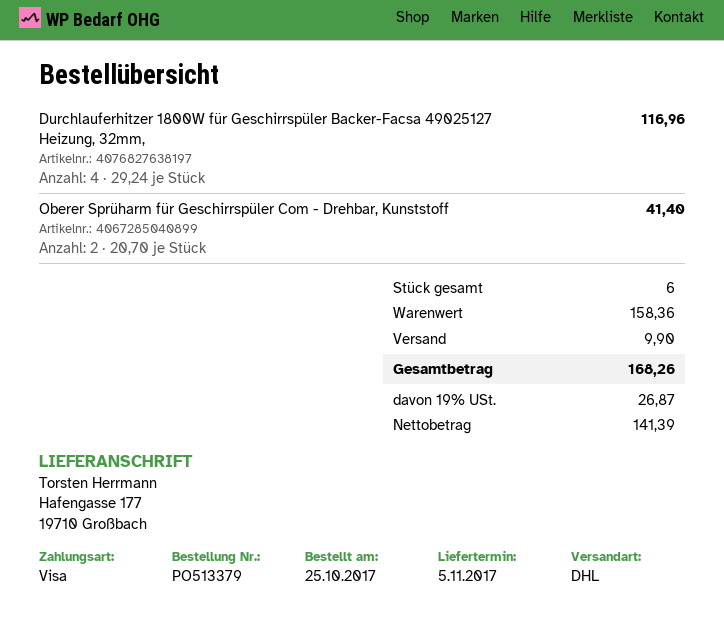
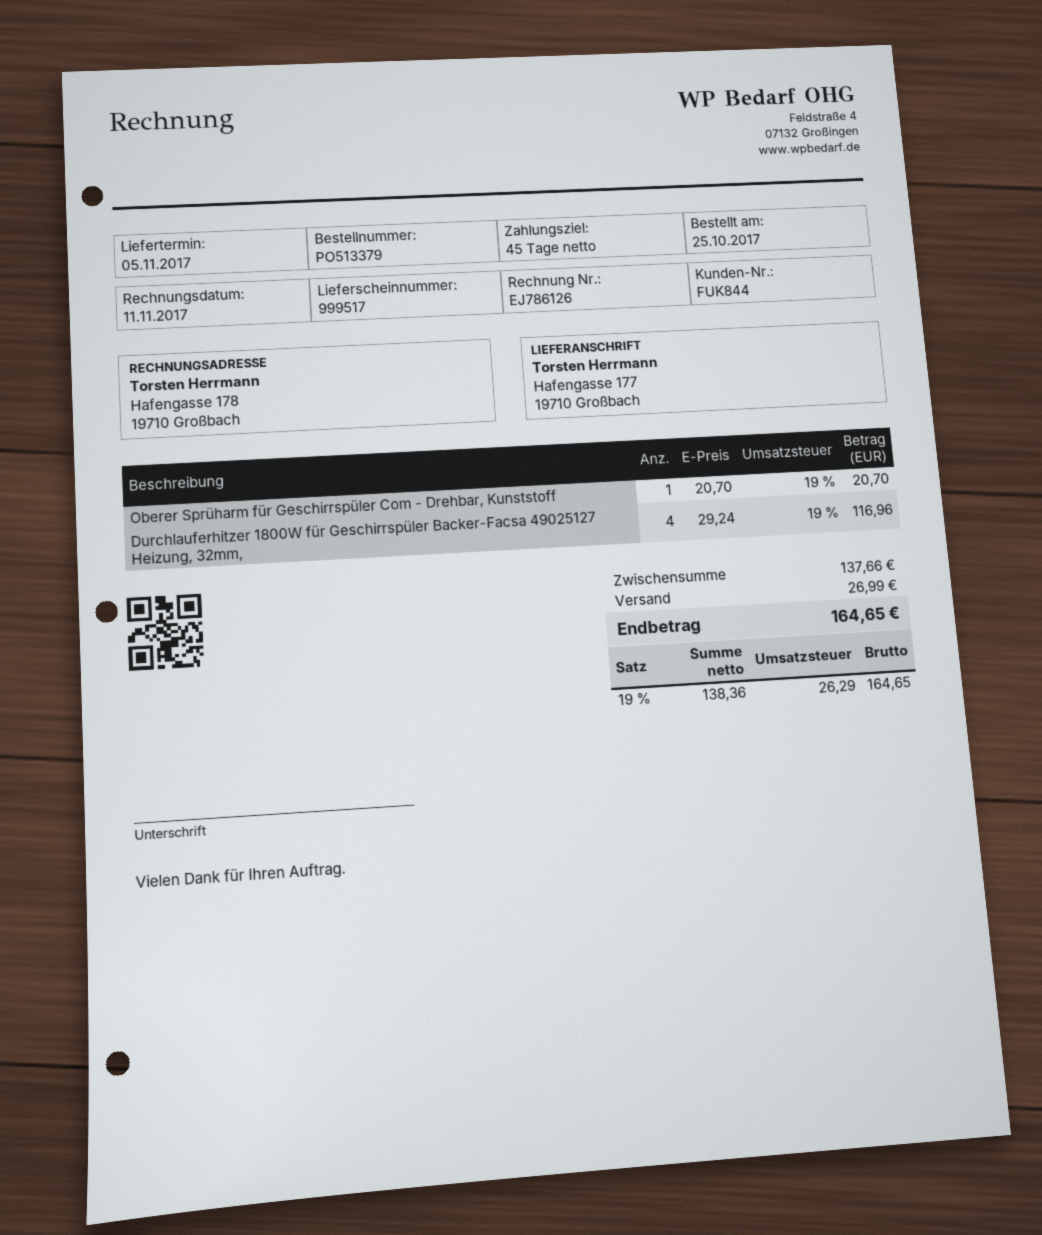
Oberer Sprüharm für Geschirrspüler Com - Drehbar, Kunststoff: 2 x 20.70 = 41.40 -> 1 x 20.70 = 20.70
subtotal: 158.36 -> 137.66
shipping: 9.90 -> 26.99
net: 141.39 -> 138.36
tax: 19% = 26.87 -> 19% = 26.29
total: 168.26 -> 164.65

